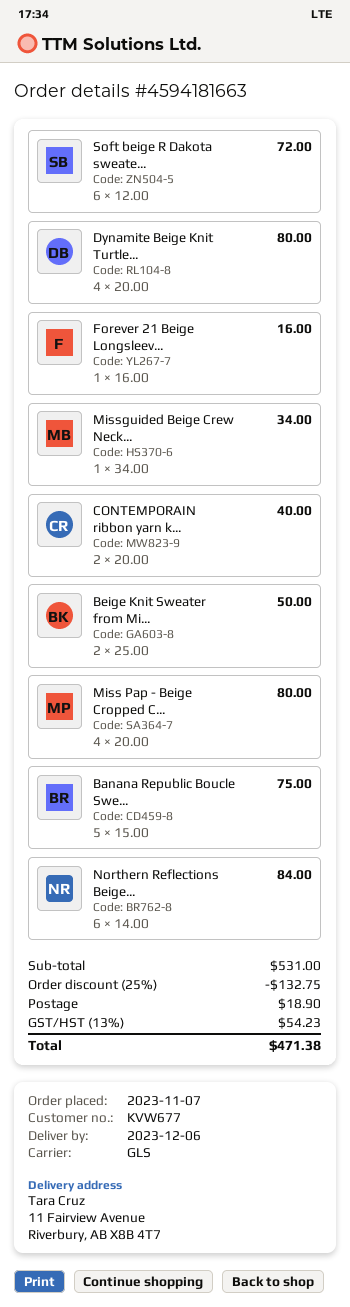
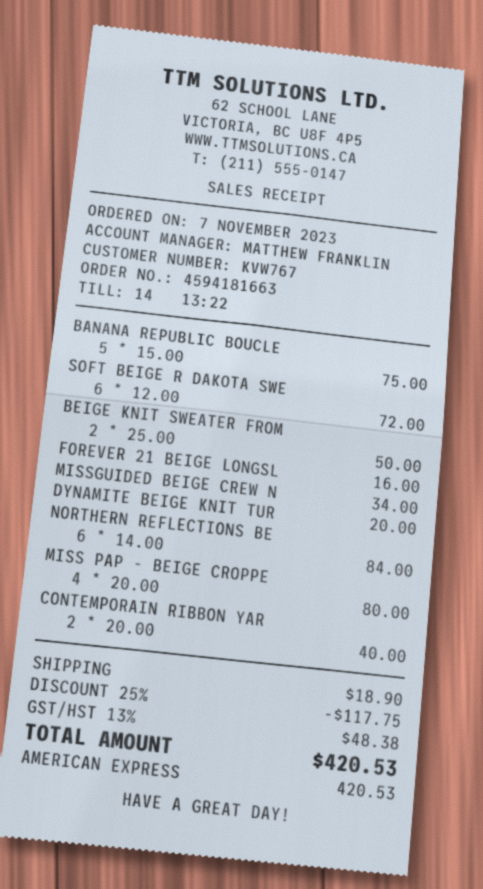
customer number: KVW677 -> KVW767
Dynamite Beige Knit Turtle...: 4 x 20.00 = 80.00 -> 1 x 20.00 = 20.00
discount: 25% = 132.75 -> 25% = 117.75
tax: 13% = 54.23 -> 13% = 48.38
total: 471.38 -> 420.53

